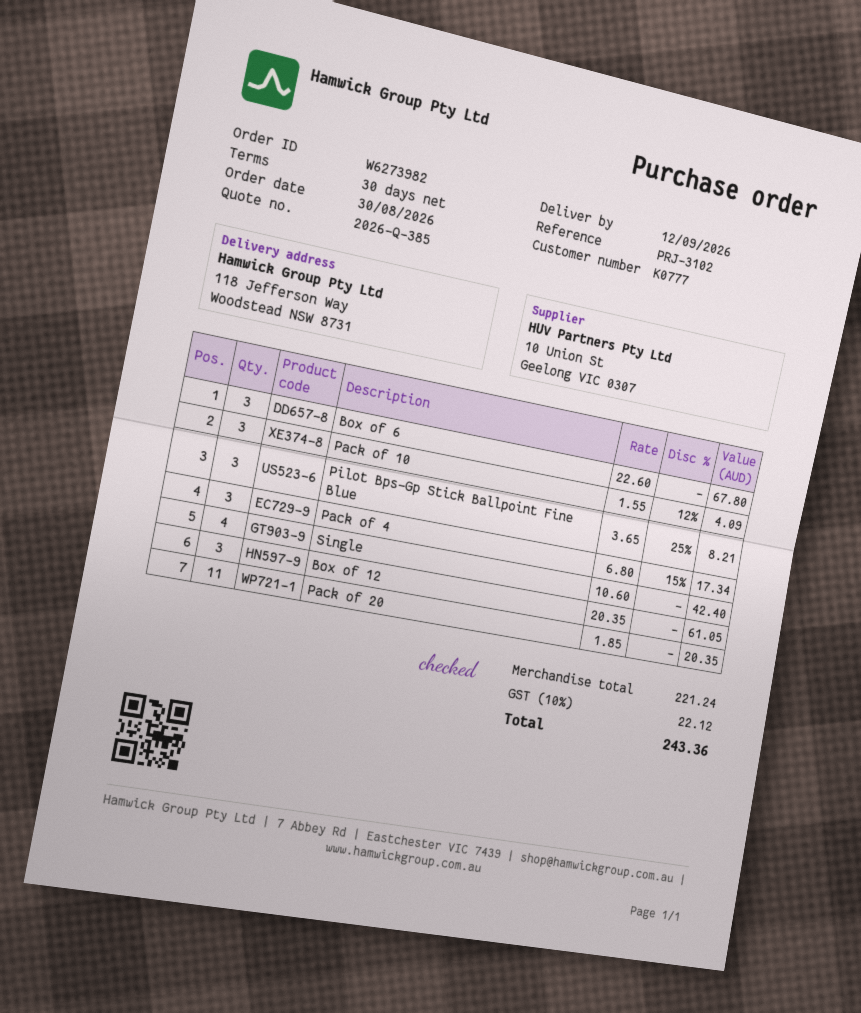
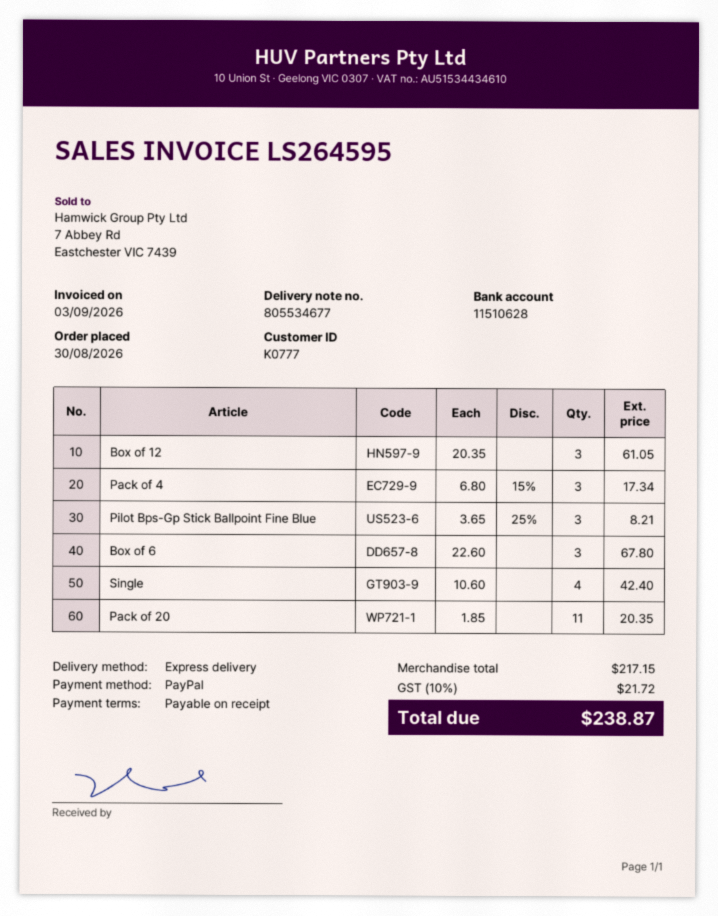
payment terms: 30 days -> on receipt
Pack of 10: 3 x 1.55 - 12% = 4.09 -> none
subtotal: 221.24 -> 217.15
tax: 10% = 22.12 -> 10% = 21.72
total: 243.36 -> 238.87

